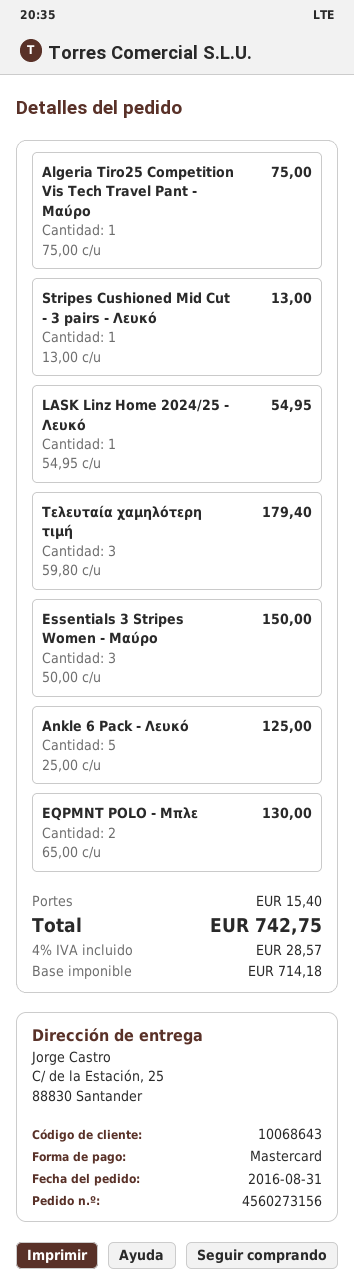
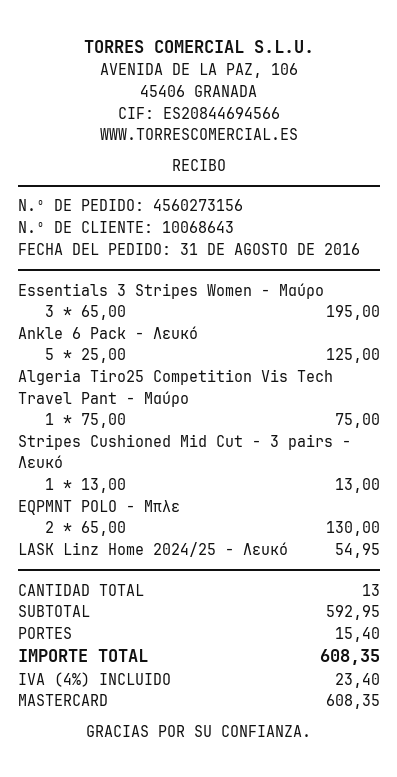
Τελευταία χαμηλότερη τιμή: 3 x 59.80 = 179.40 -> none
Essentials 3 Stripes Women - Μαύρο: 3 x 50.00 = 150.00 -> 3 x 65.00 = 195.00
tax: 4% = 28.57 -> 4% = 23.40
total: 742.75 -> 608.35

